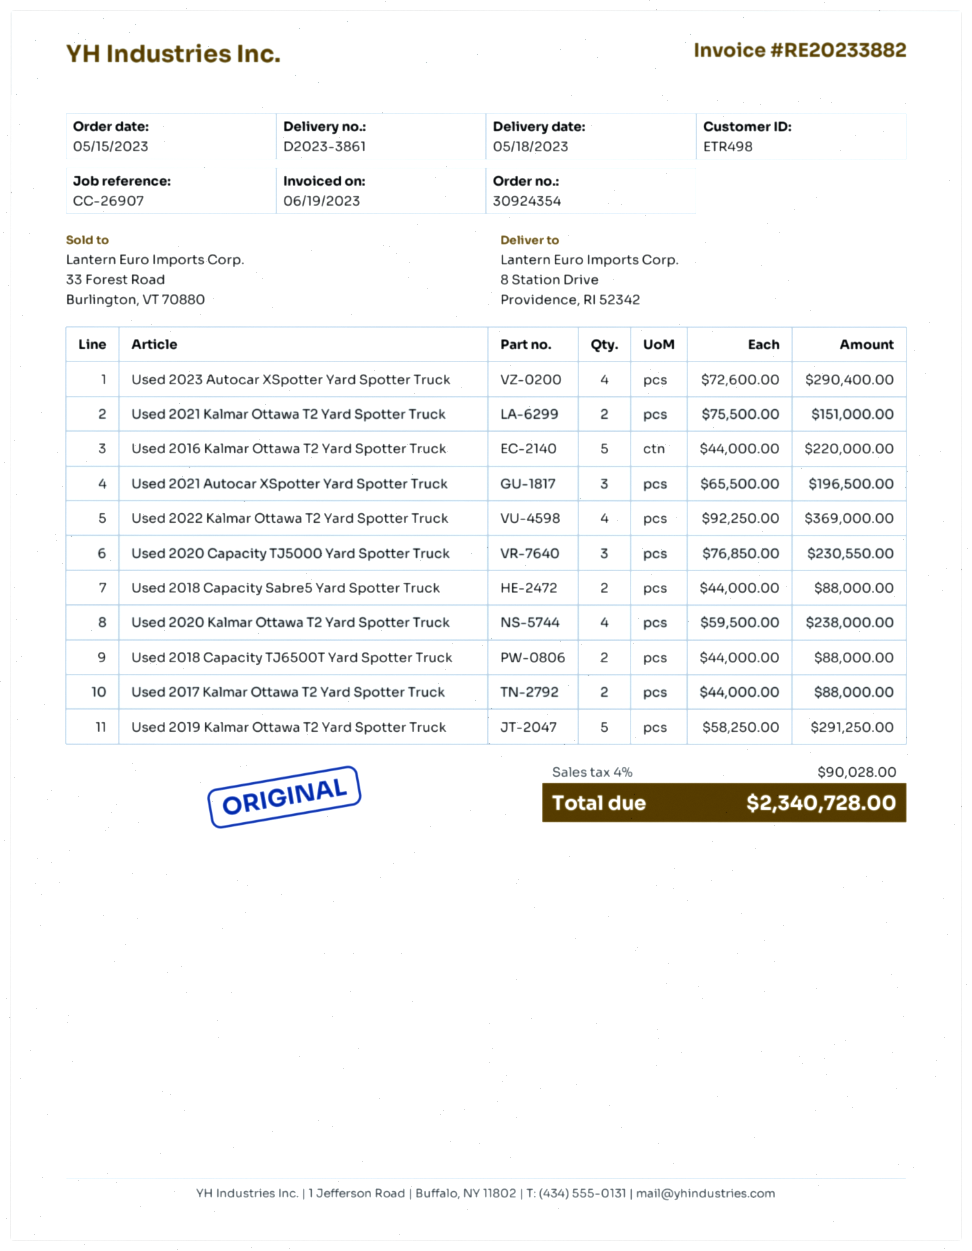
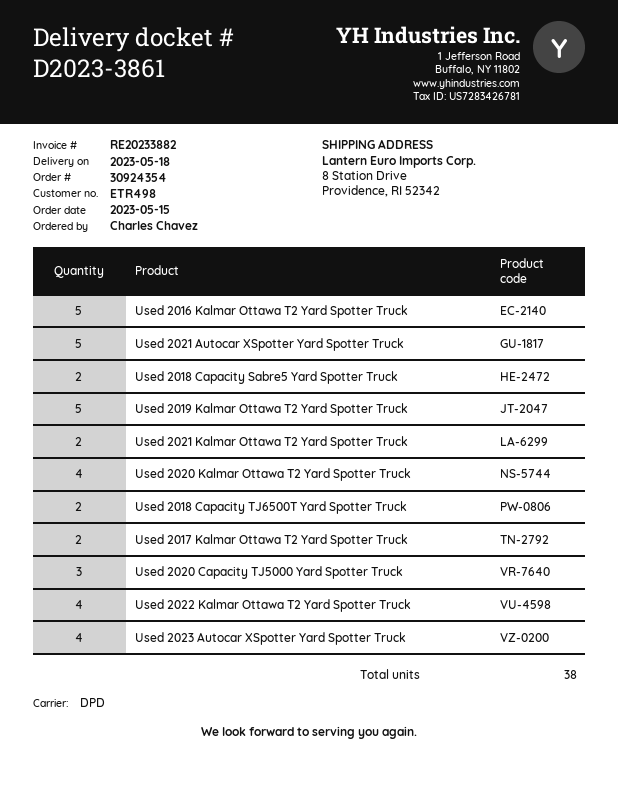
Used 2021 Autocar XSpotter Yard Spotter Truck: 3 -> 5

